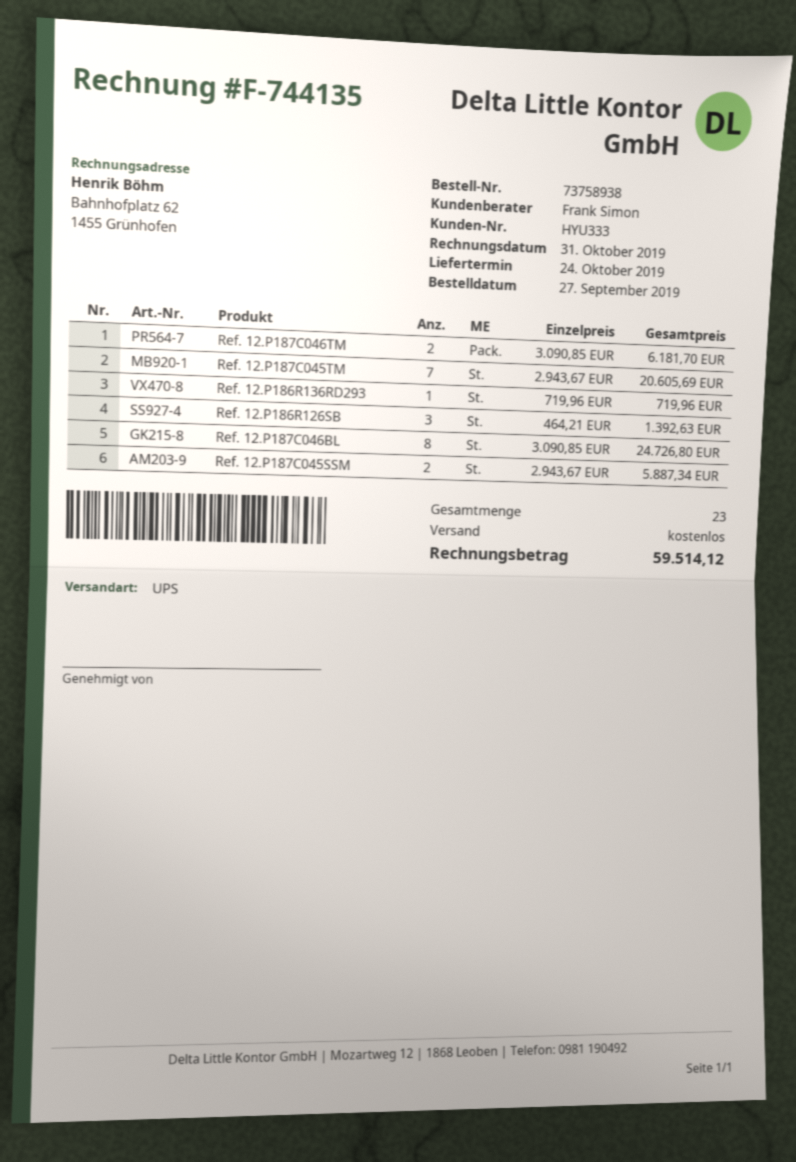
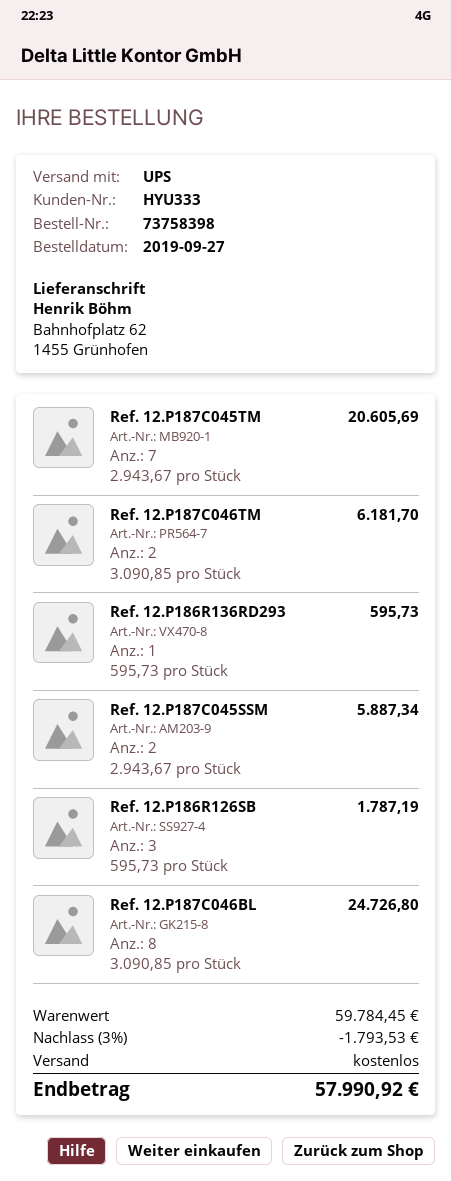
order number: 73758938 -> 73758398
Ref. 12.P186R136RD293: 1 x 719.96 = 719.96 -> 1 x 595.73 = 595.73
Ref. 12.P186R126SB: 3 x 464.21 = 1392.63 -> 3 x 595.73 = 1787.19
discount: none -> 3% = 1793.53
total: 59514.12 -> 57990.92

